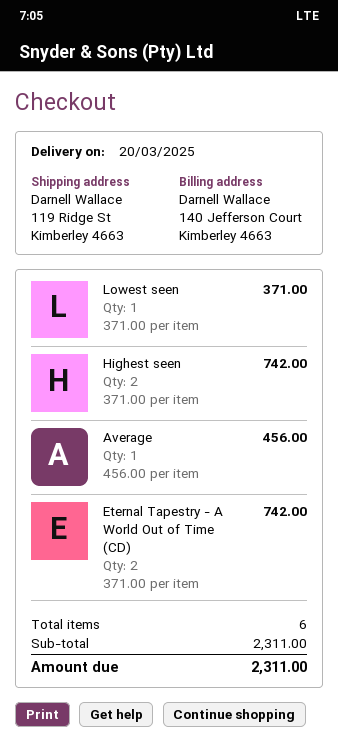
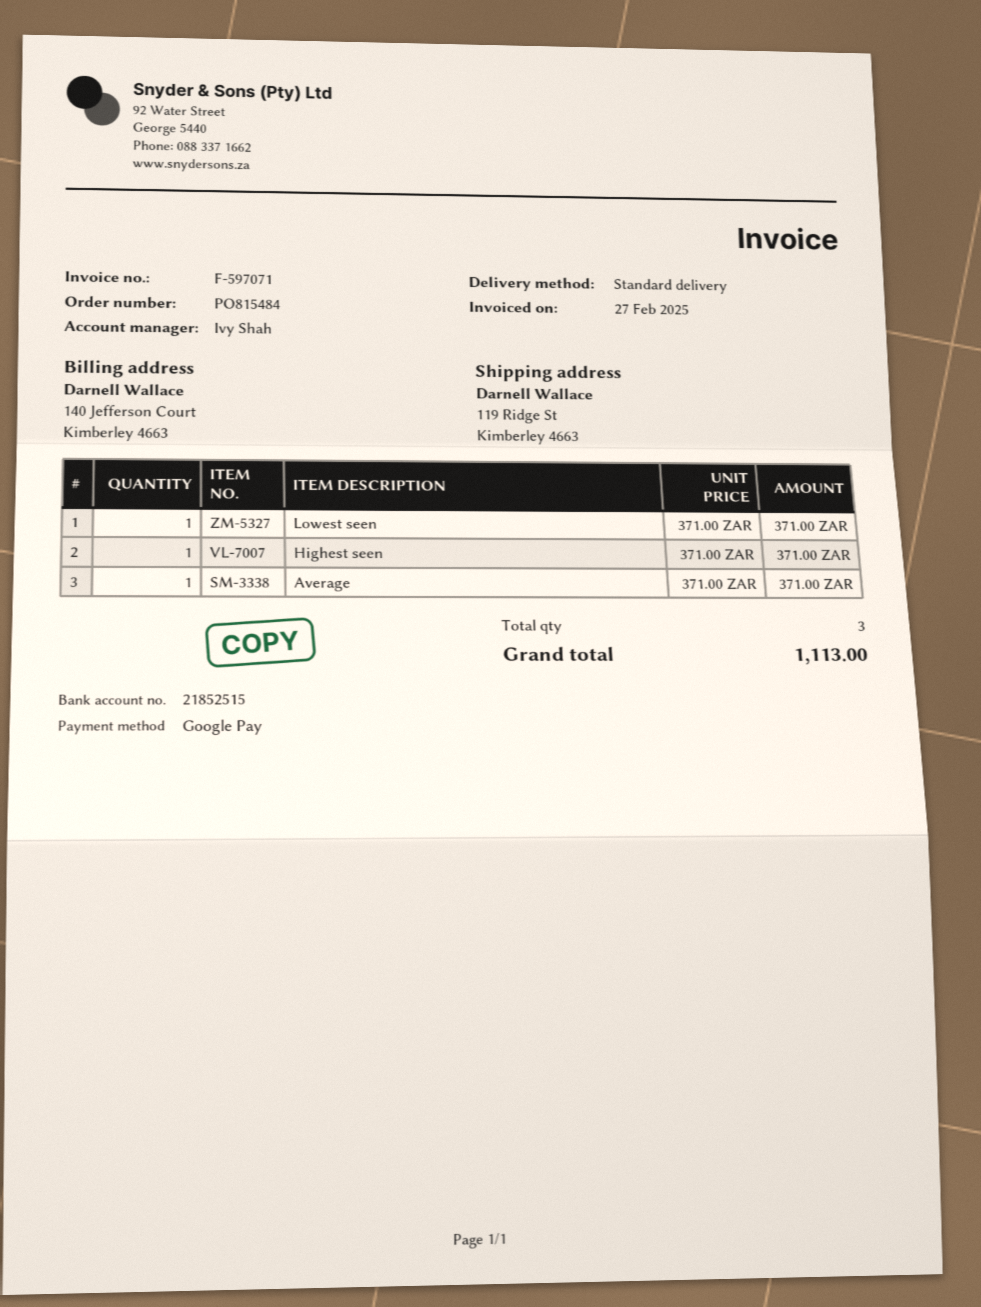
Highest seen: 2 x 371.00 = 742.00 -> 1 x 371.00 = 371.00
Average: 1 x 456.00 = 456.00 -> 1 x 371.00 = 371.00
Eternal Tapestry - A World Out of Time (CD): 2 x 371.00 = 742.00 -> none
total quantity: 6 -> 3
total: 2311.00 -> 1113.00

